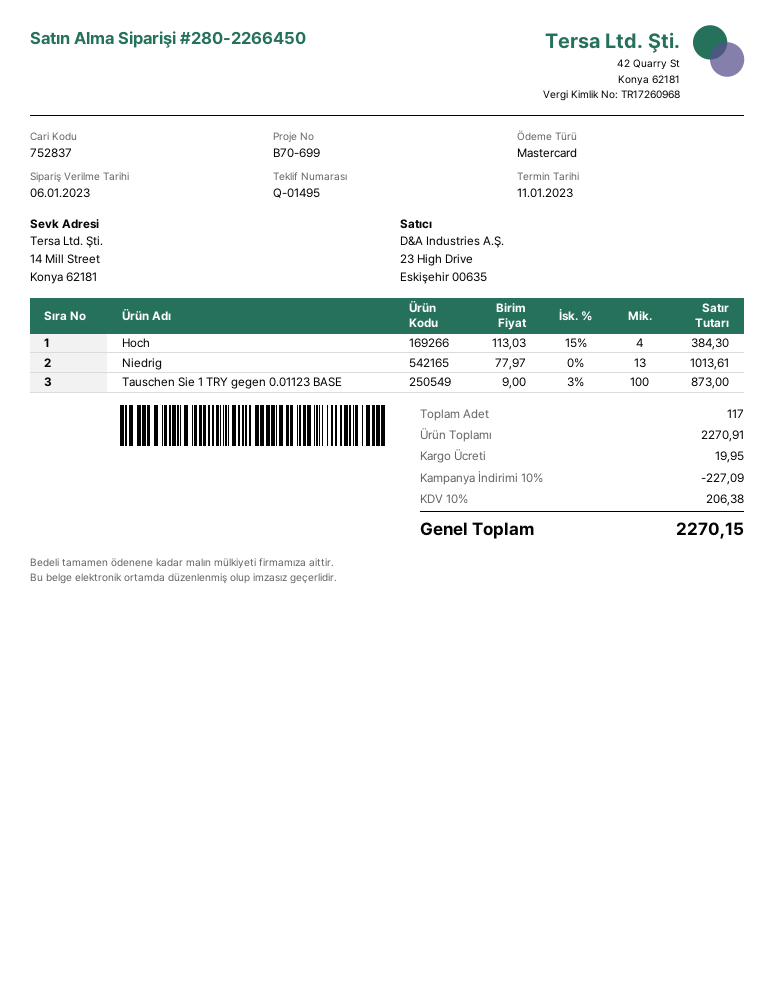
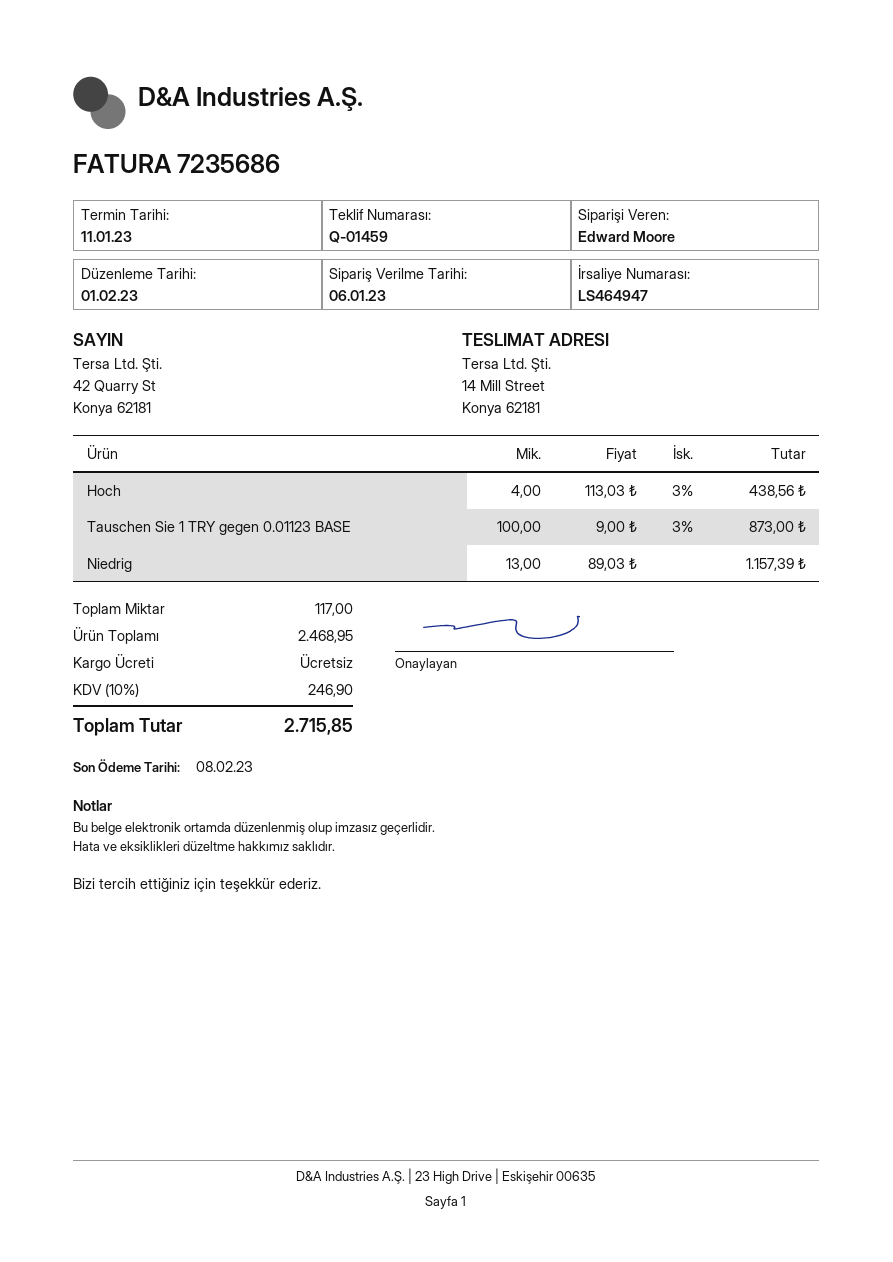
quote number: Q-01495 -> Q-01459
Hoch: 4 x 113.03 - 15% = 384.30 -> 4 x 113.03 - 3% = 438.56
Niedrig: 13 x 77.97 = 1013.61 -> 13 x 89.03 = 1157.39
subtotal: 2270.91 -> 2468.95
discount: 10% = 227.09 -> none
shipping: 19.95 -> 0.00
tax: 10% = 206.38 -> 10% = 246.90
total: 2270.15 -> 2715.85

